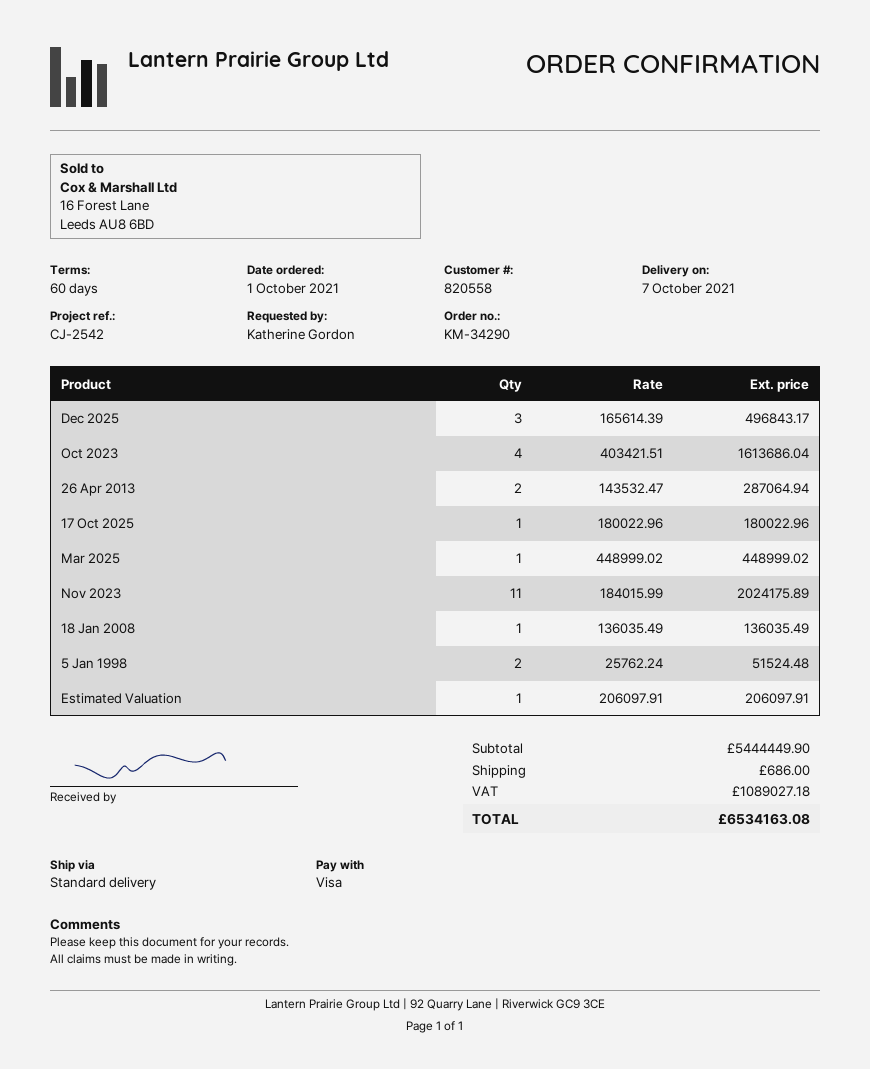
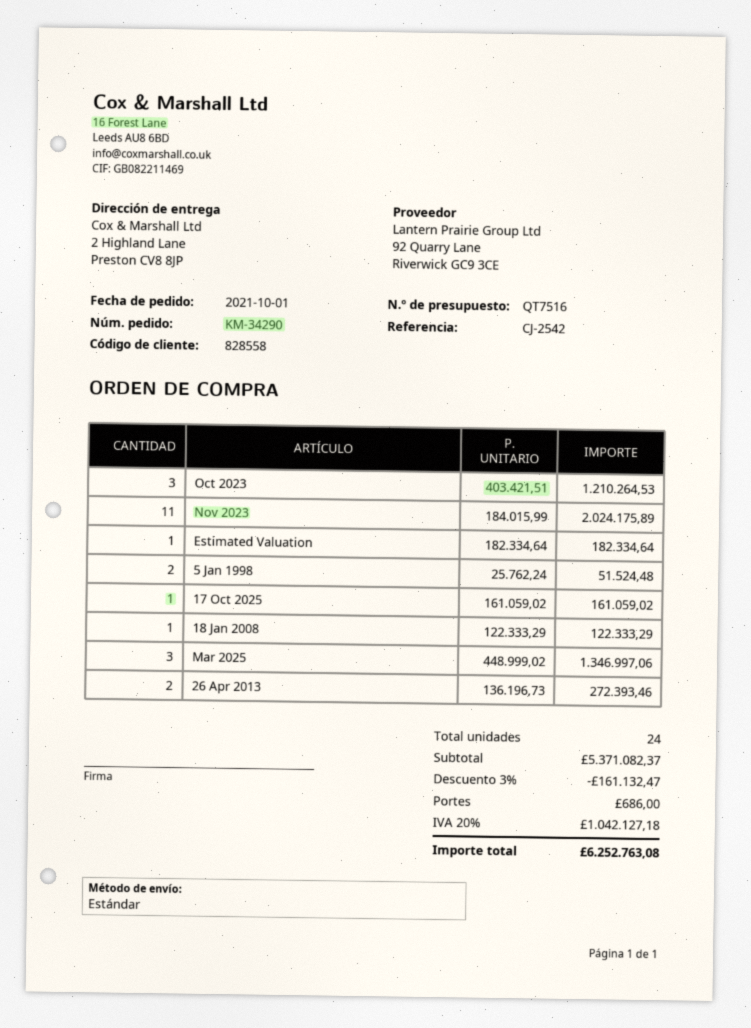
customer number: 820558 -> 828558
Dec 2025: 3 x 165614.39 = 496843.17 -> none
Oct 2023: 4 x 403421.51 = 1613686.04 -> 3 x 403421.51 = 1210264.53
26 Apr 2013: 2 x 143532.47 = 287064.94 -> 2 x 136196.73 = 272393.46
17 Oct 2025: 1 x 180022.96 = 180022.96 -> 1 x 161059.02 = 161059.02
Mar 2025: 1 x 448999.02 = 448999.02 -> 3 x 448999.02 = 1346997.06
18 Jan 2008: 1 x 136035.49 = 136035.49 -> 1 x 122333.29 = 122333.29
Estimated Valuation: 1 x 206097.91 = 206097.91 -> 1 x 182334.64 = 182334.64
subtotal: 5444449.90 -> 5371082.37
discount: none -> 3% = 161132.47
tax: 1089027.18 -> 1042127.18
total: 6534163.08 -> 6252763.08

